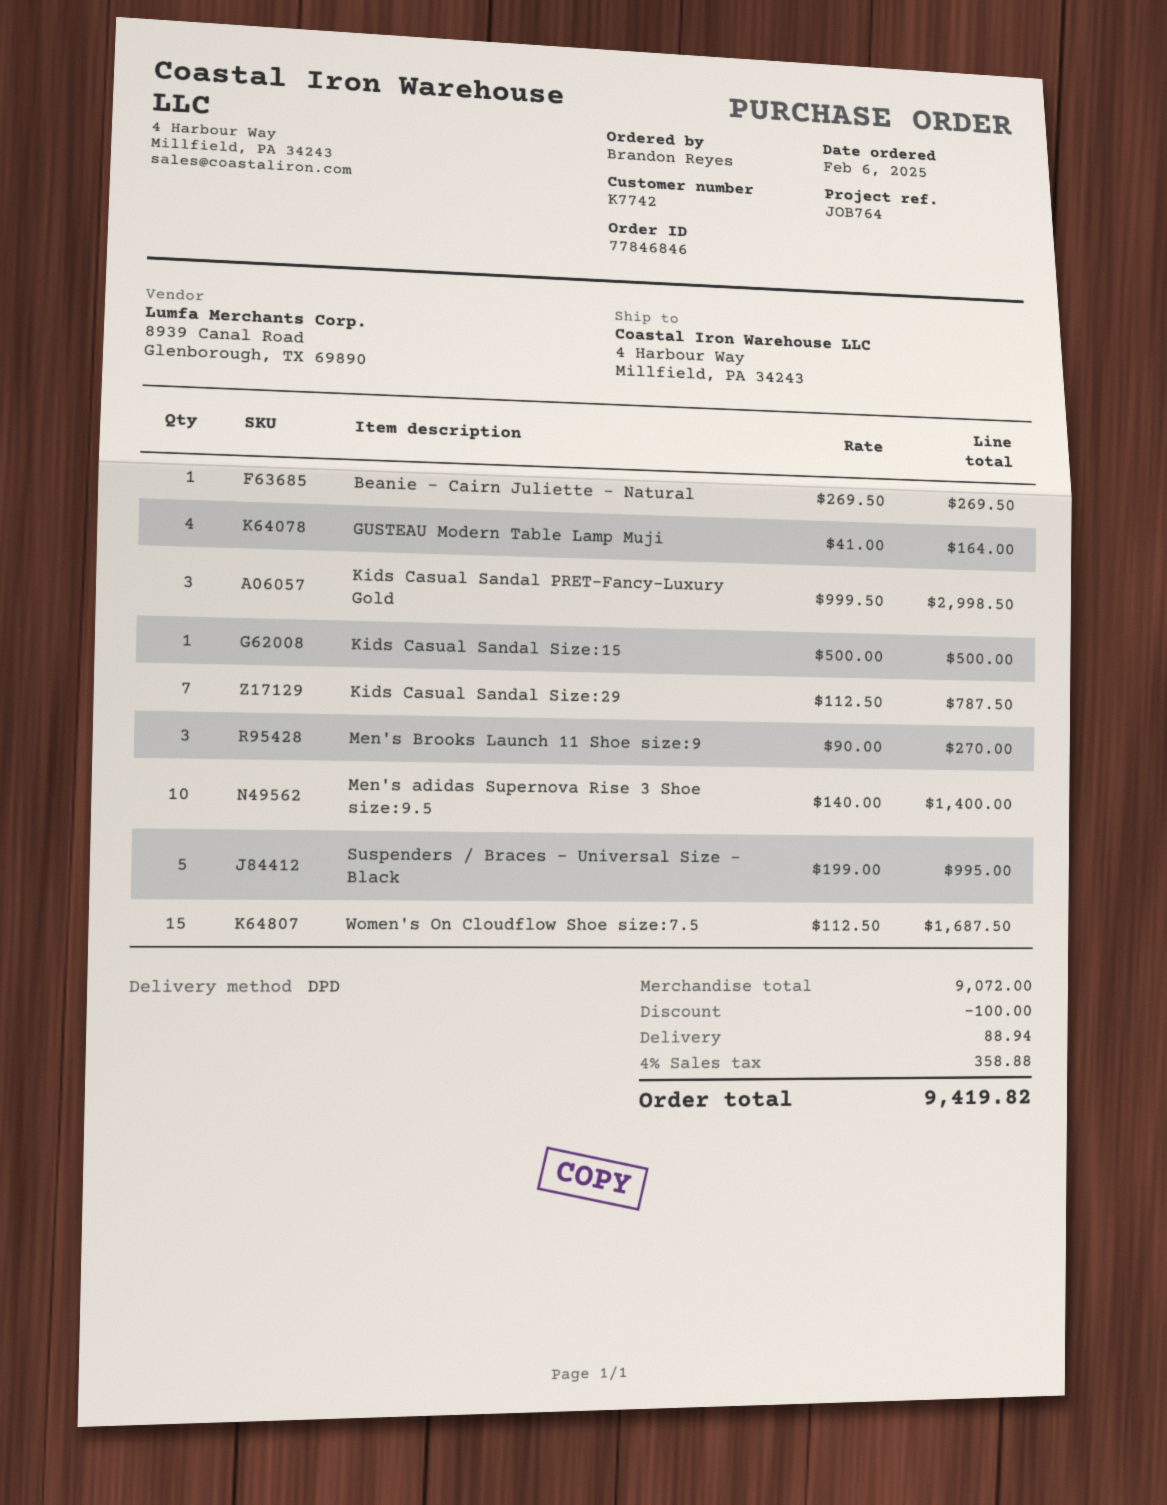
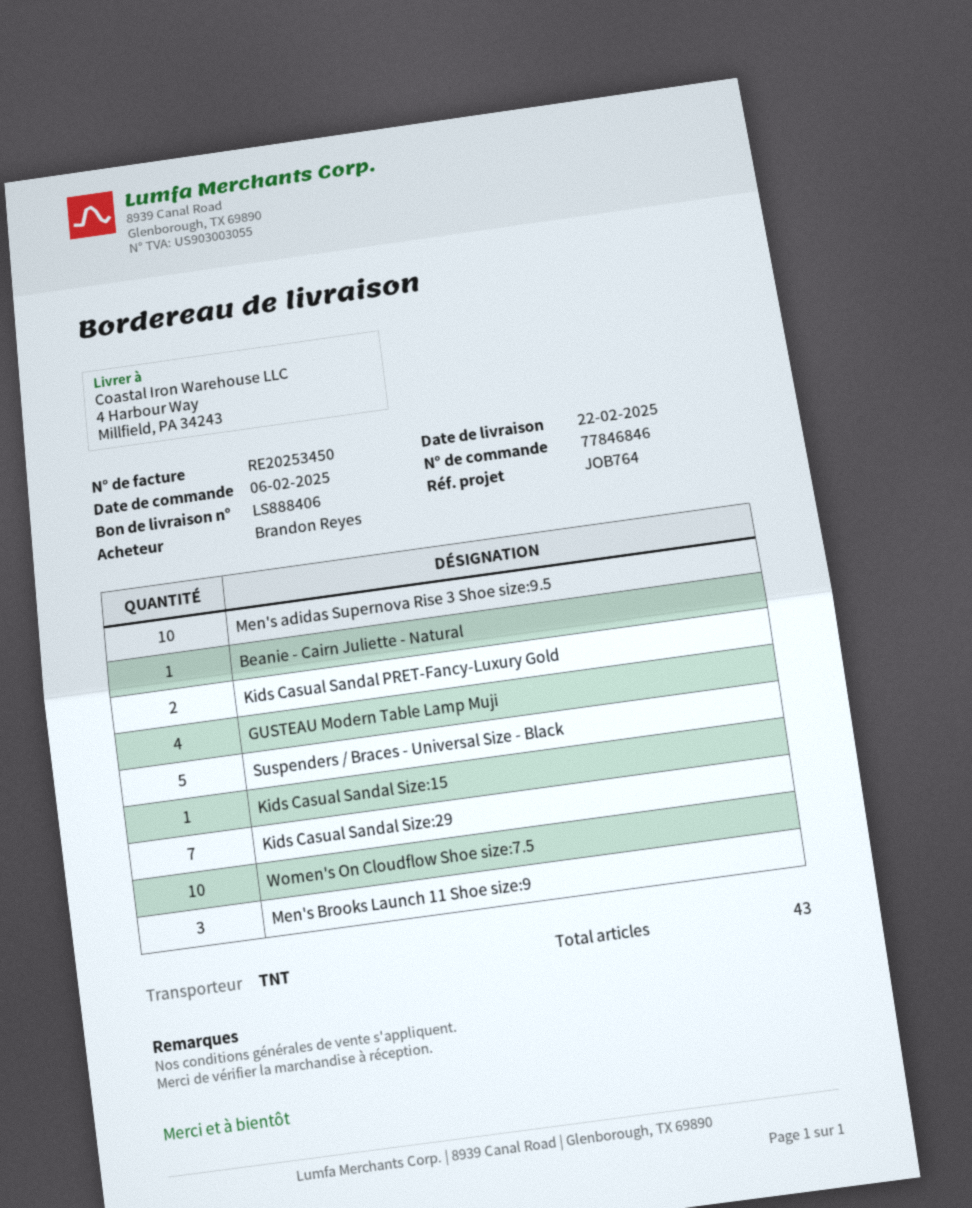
shipping method: DPD -> TNT
Kids Casual Sandal PRET-Fancy-Luxury Gold: 3 -> 2
Women's On Cloudflow Shoe size:7.5: 15 -> 10

